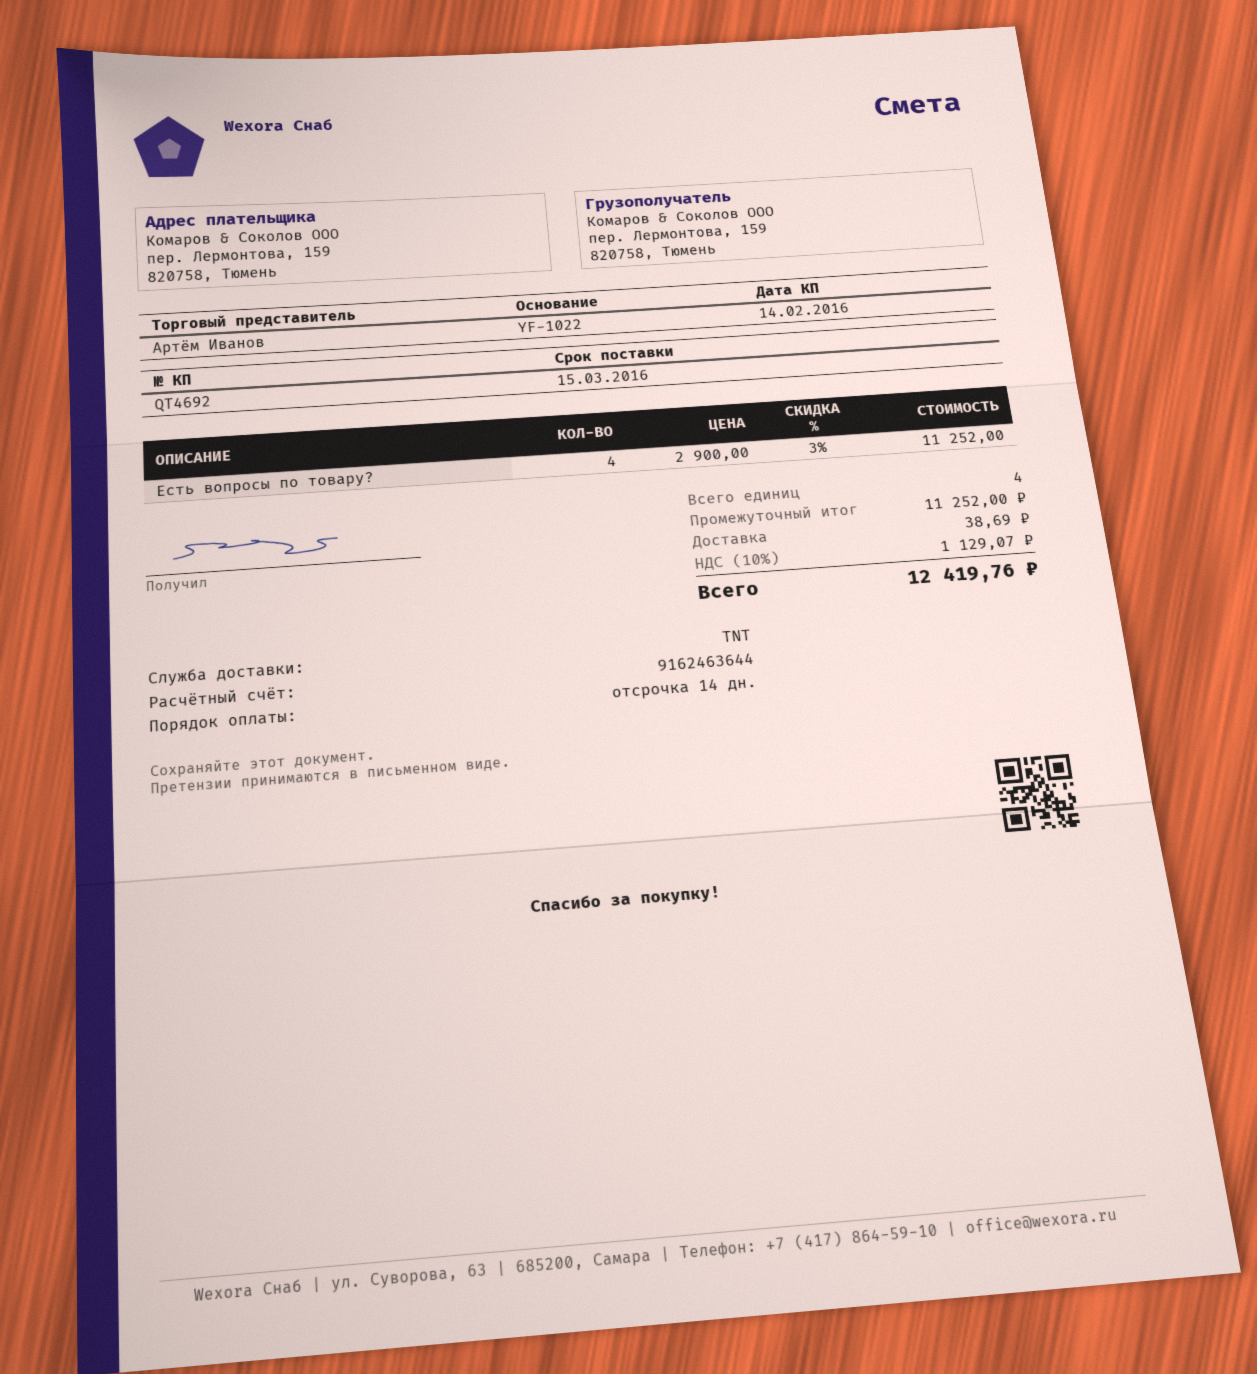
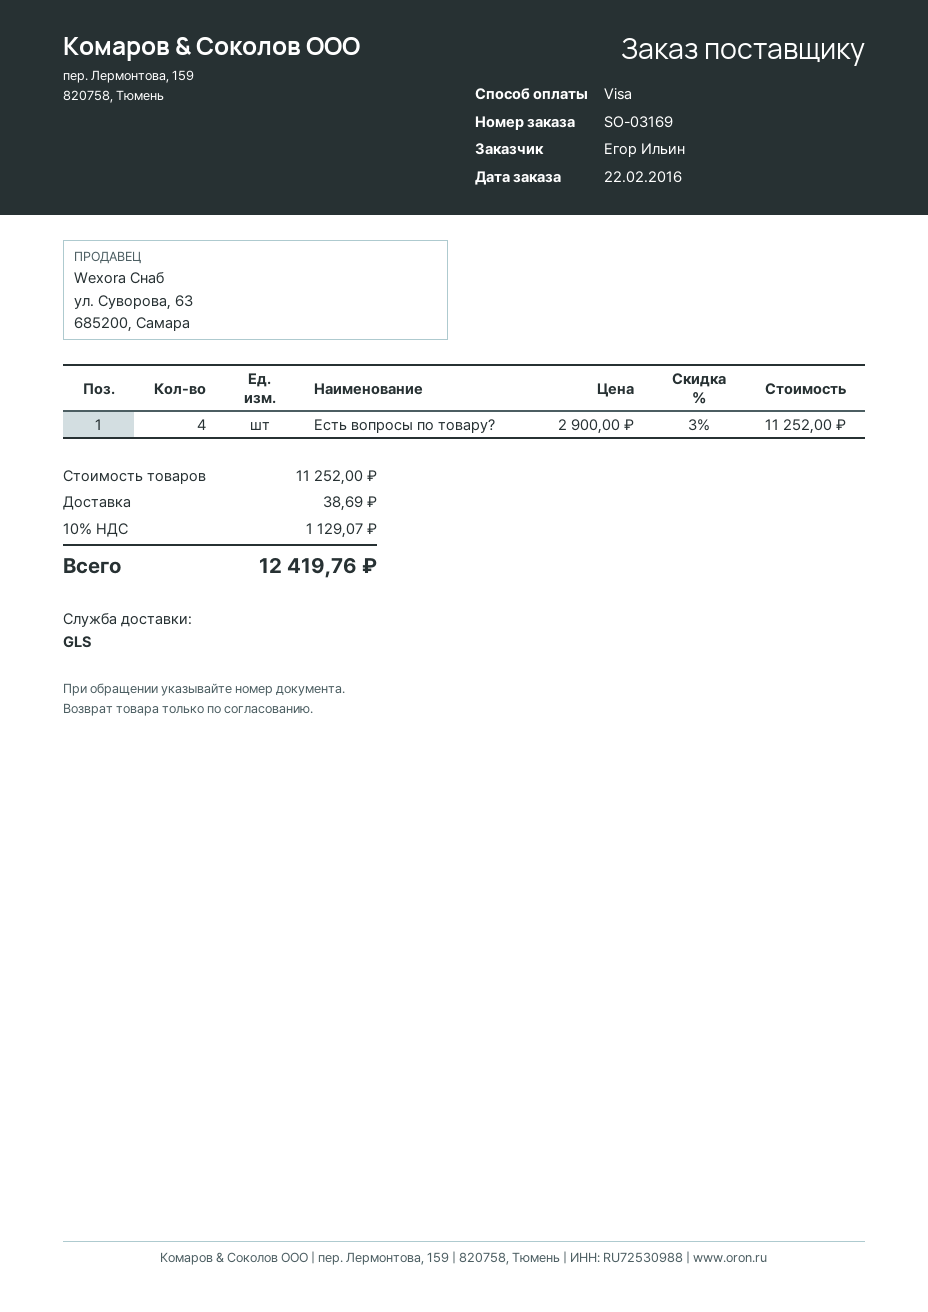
shipping method: TNT -> GLS

